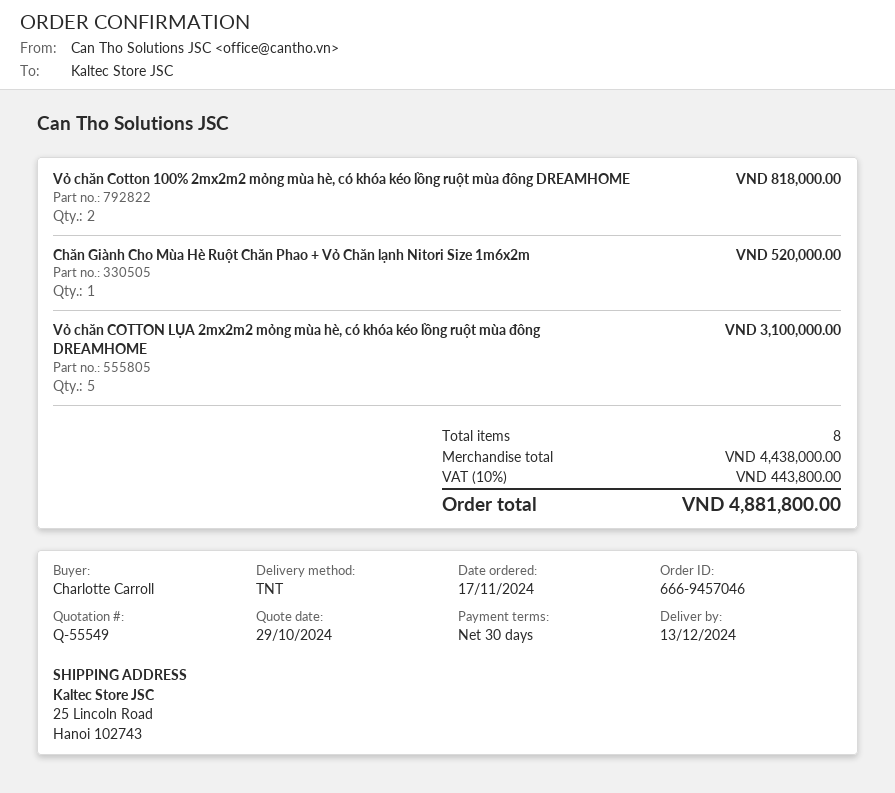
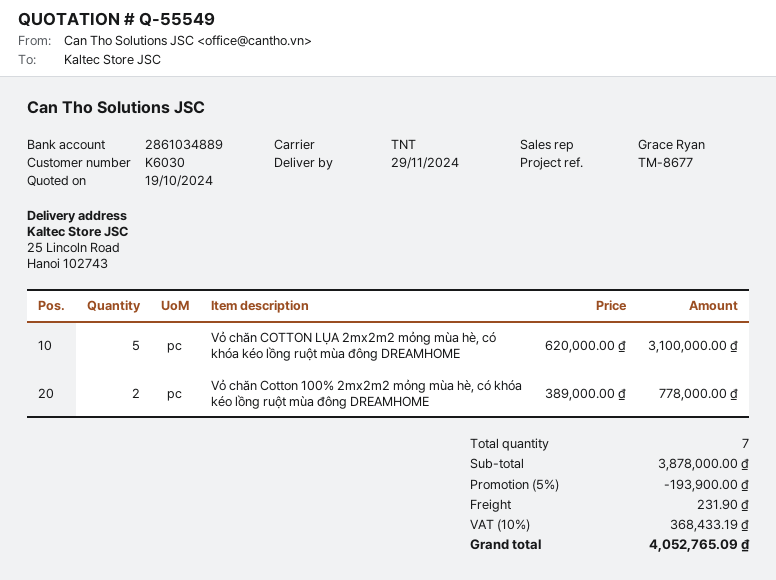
quote date: 2024-10-29 -> 2024-10-19
delivery date: 2024-12-13 -> 2024-11-29
Vỏ chăn Cotton 100% 2mx2m2 mỏng mùa hè, có khóa kéo lồng ruột mùa đông DREAMHOME: 2 for 818000.00 -> 2 for 778000.00
Chăn Giành Cho Mùa Hè Ruột Chăn Phao + Vỏ Chăn lạnh Nitori Size 1m6x2m: 1 for 520000.00 -> none
total quantity: 8 -> 7
subtotal: 4438000.00 -> 3878000.00
discount: none -> 5% = 193900.00
shipping: none -> 231.90
tax: 10% = 443800.00 -> 10% = 368433.19
total: 4881800.00 -> 4052765.09

